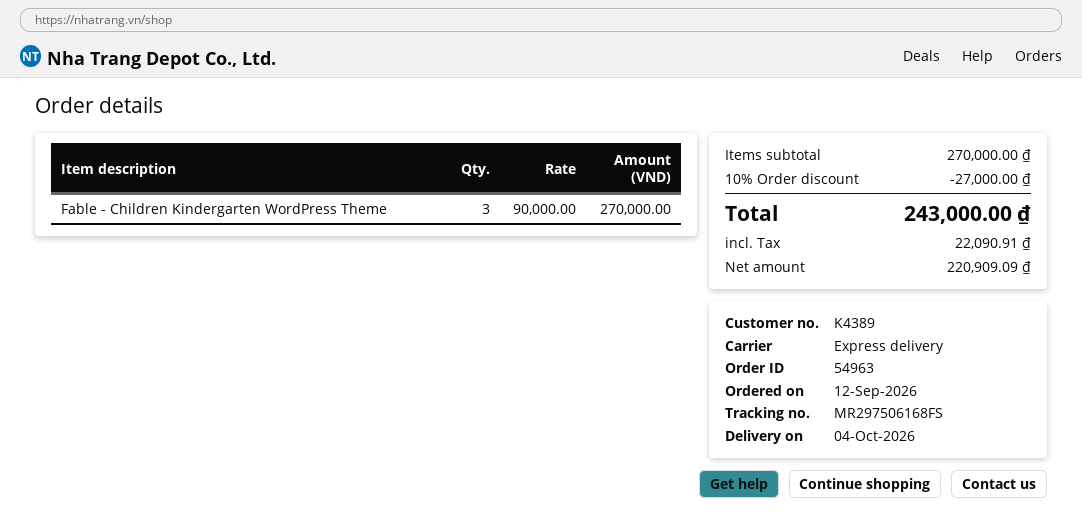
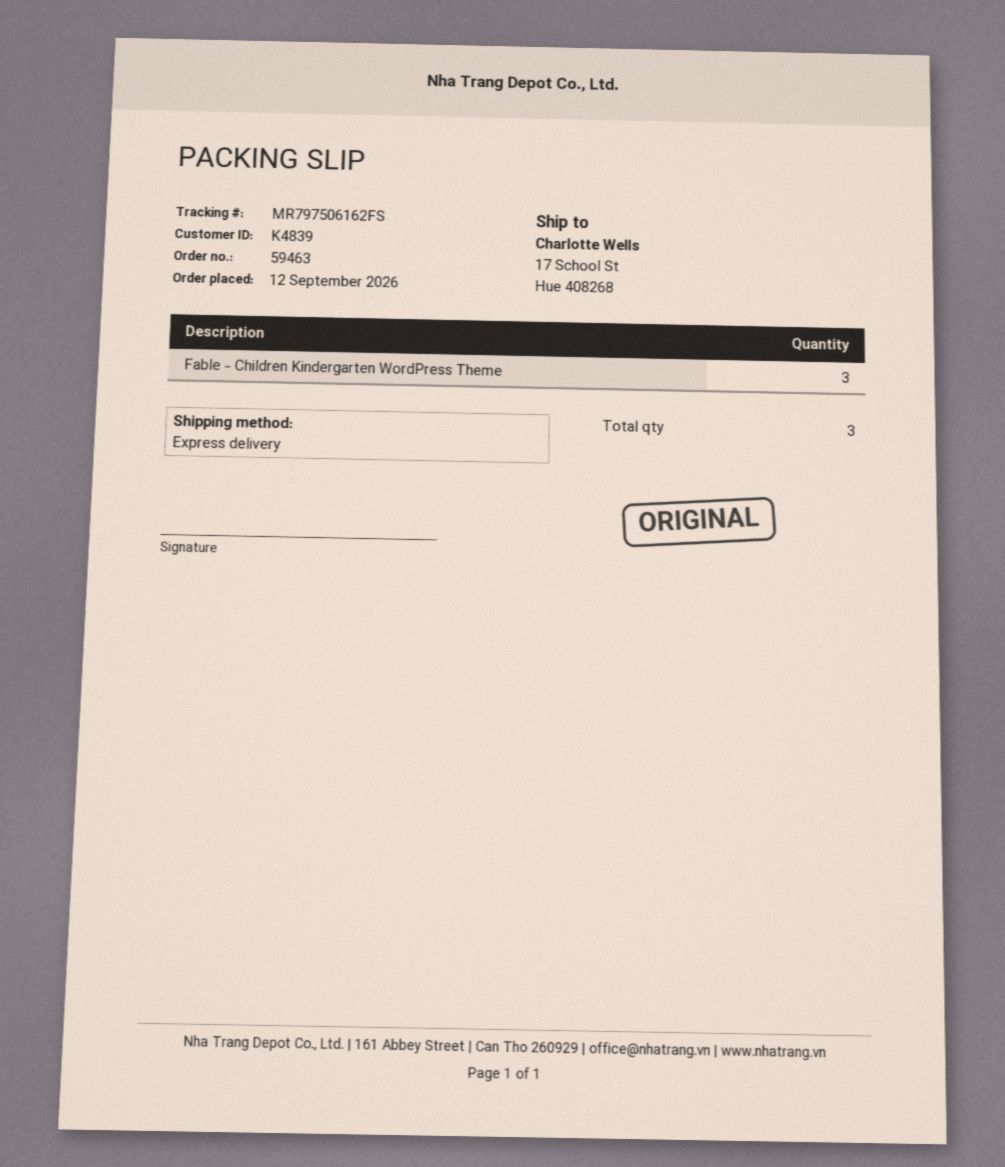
order number: 54963 -> 59463
customer number: K4389 -> K4839
tracking number: MR297506168FS -> MR797506162FS

